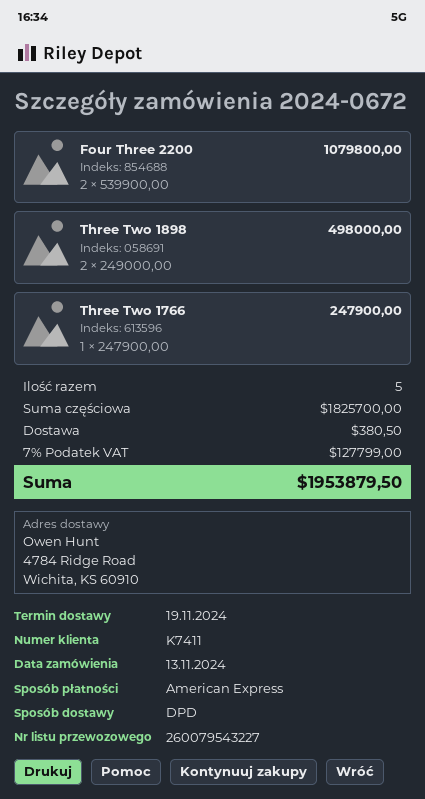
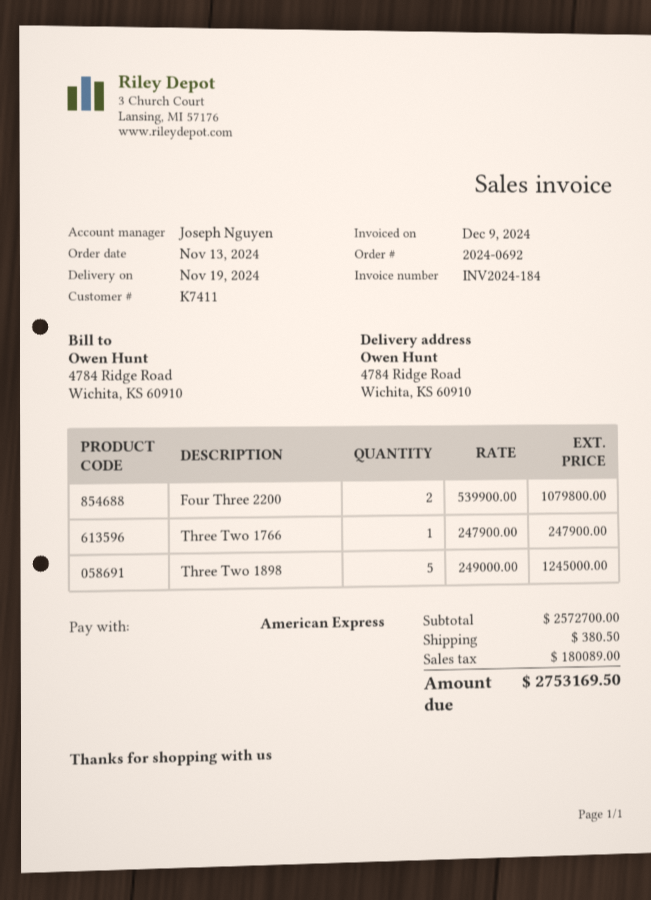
order number: 2024-0672 -> 2024-0692
Three Two 1898: 2 x 249000.00 = 498000.00 -> 5 x 249000.00 = 1245000.00
subtotal: 1825700.00 -> 2572700.00
tax: 127799.00 -> 180089.00
total: 1953879.50 -> 2753169.50

